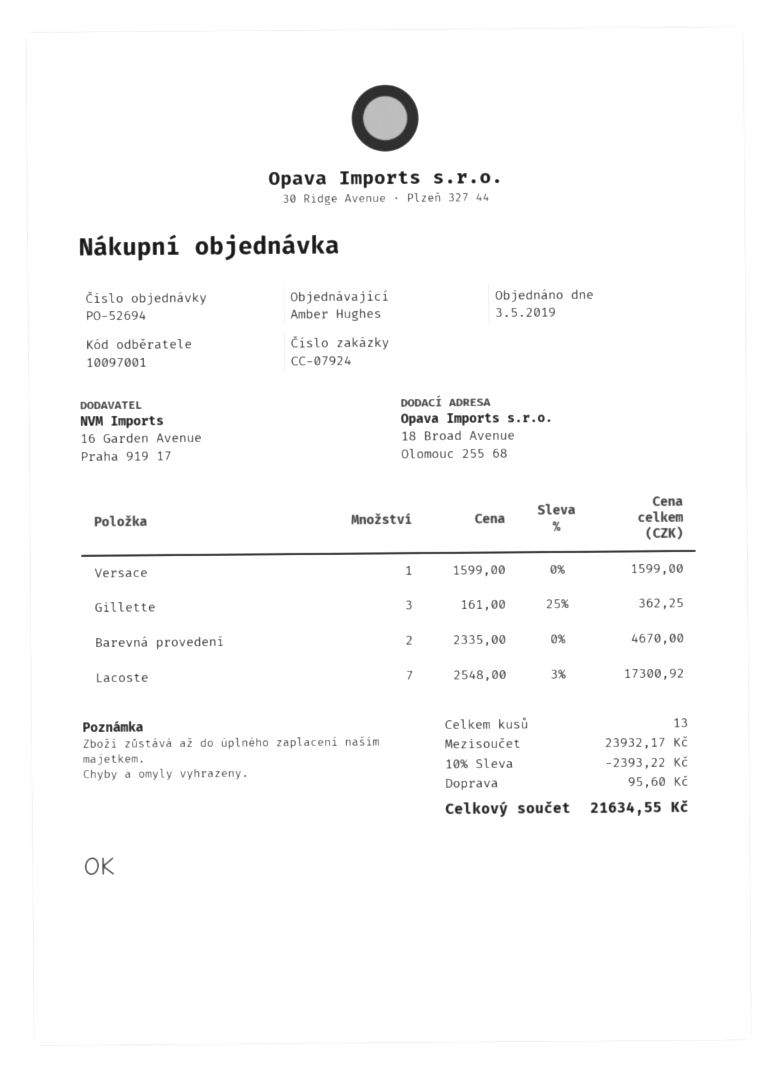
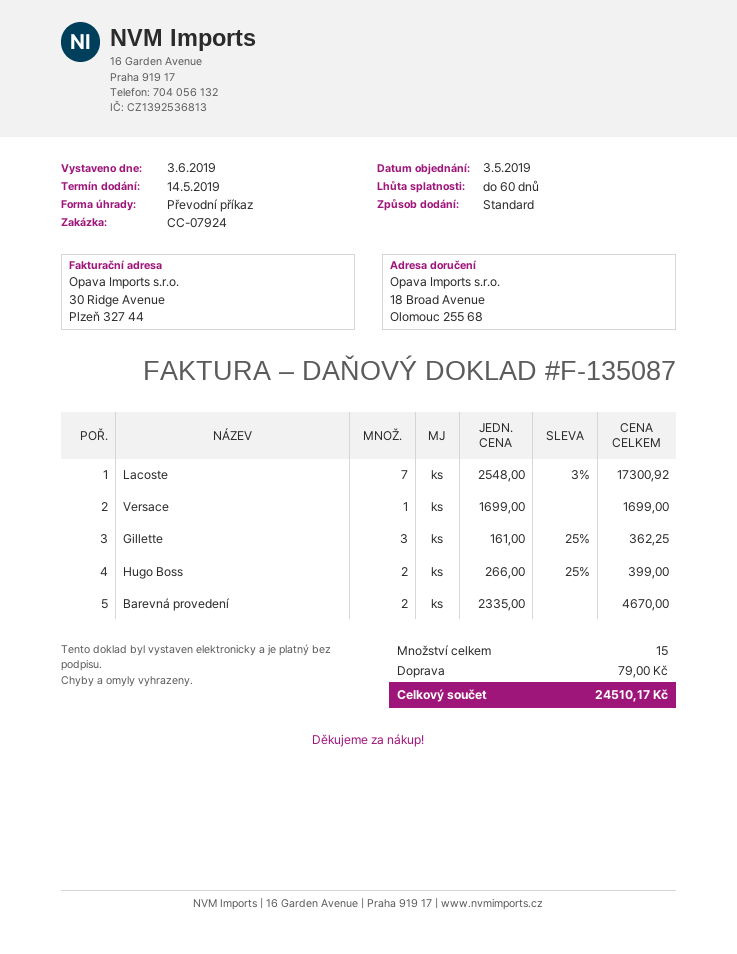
Versace: 1 x 1599.00 = 1599.00 -> 1 x 1699.00 = 1699.00
Hugo Boss: none -> 2 x 266.00 - 25% = 399.00
total quantity: 13 -> 15
discount: 10% = 2393.22 -> none
shipping: 95.60 -> 79.00
total: 21634.55 -> 24510.17

